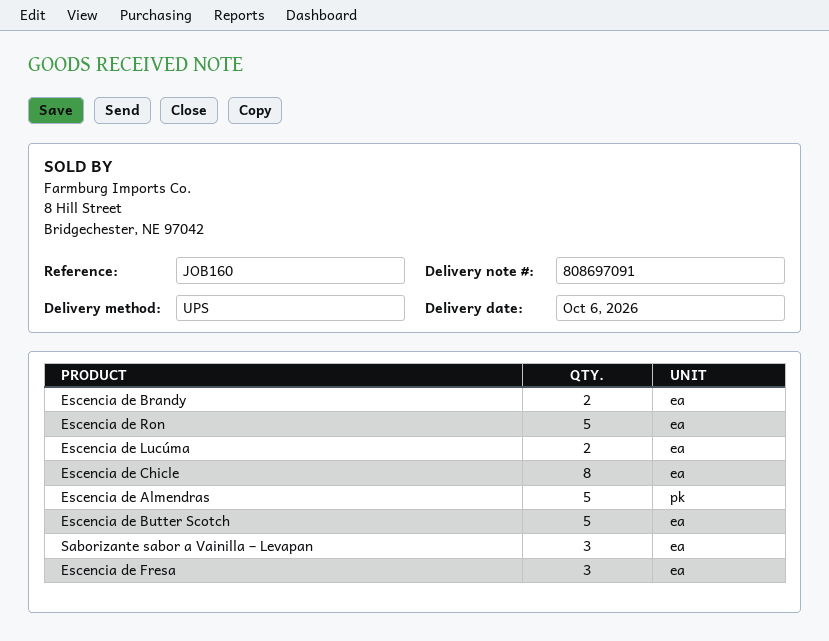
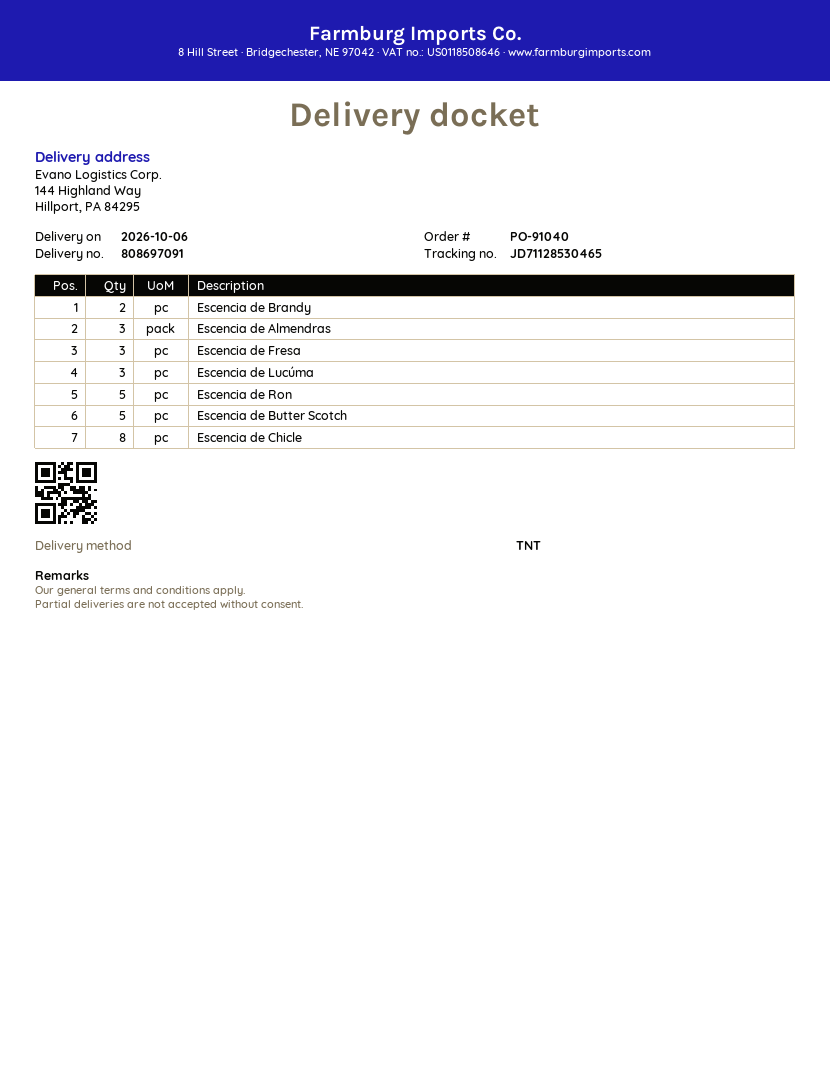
shipping method: UPS -> TNT
Escencia de Lucúma: 2 -> 3
Escencia de Almendras: 5 -> 3
Saborizante sabor a Vainilla – Levapan: 3 -> none

